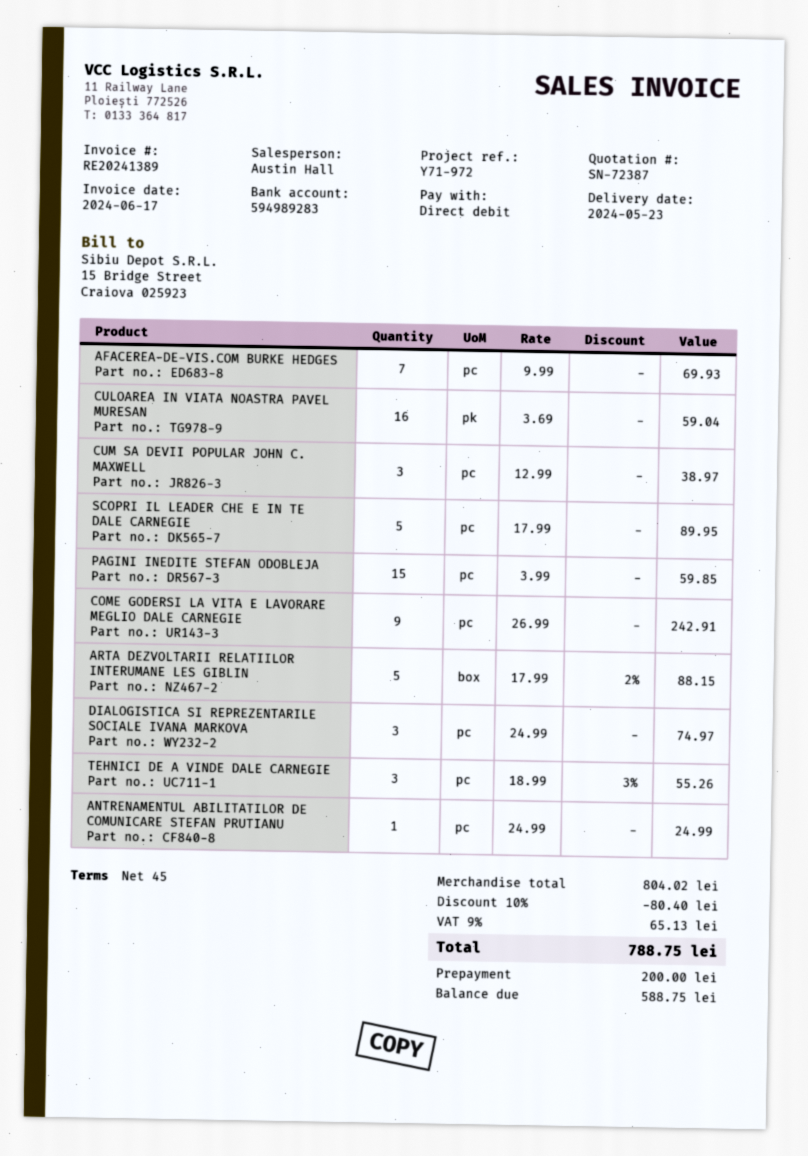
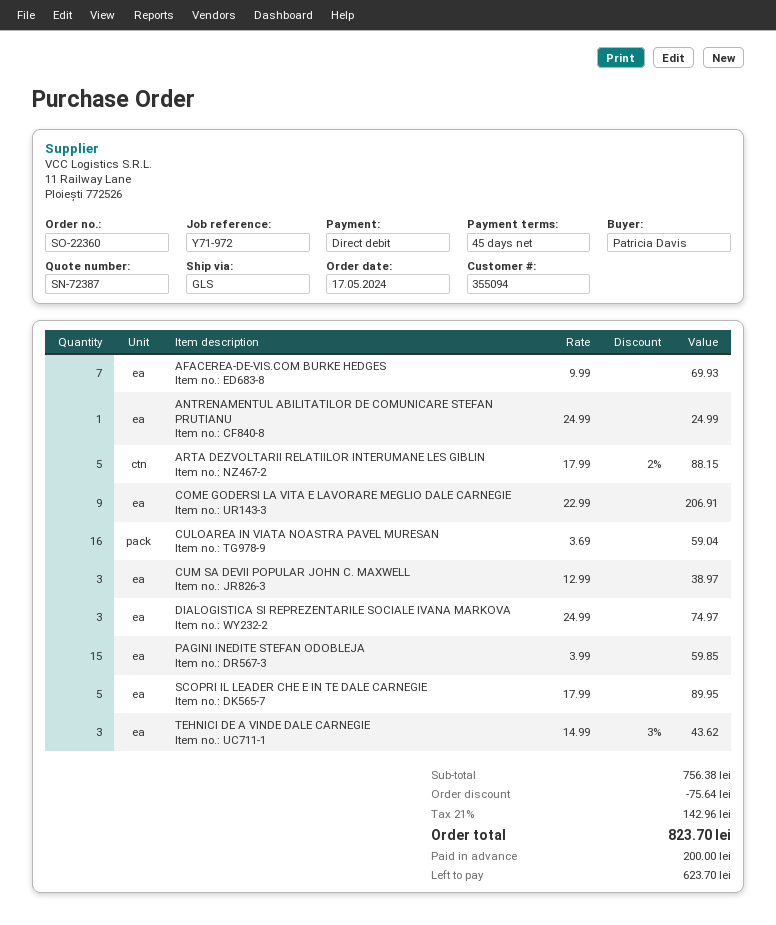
COME GODERSI LA VITA E LAVORARE MEGLIO DALE CARNEGIE: 9 x 26.99 = 242.91 -> 9 x 22.99 = 206.91
TEHNICI DE A VINDE DALE CARNEGIE: 3 x 18.99 - 3% = 55.26 -> 3 x 14.99 - 3% = 43.62
subtotal: 804.02 -> 756.38
discount: 80.40 -> 75.64
tax: 9% = 65.13 -> 21% = 142.96
total: 788.75 -> 823.70
balance: 588.75 -> 623.70

